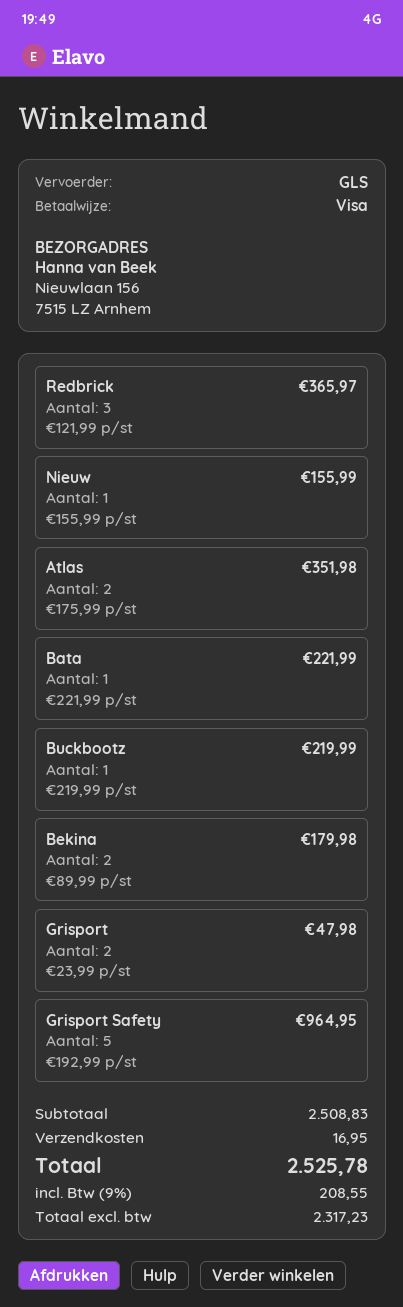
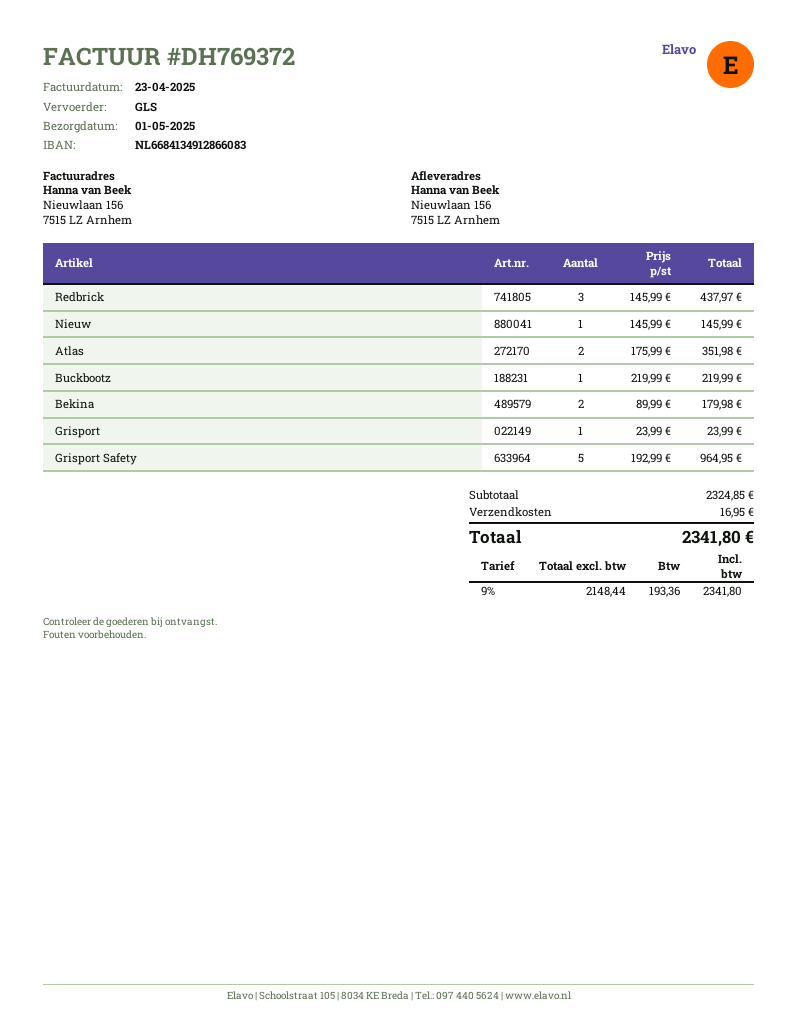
Redbrick: 3 x 121.99 = 365.97 -> 3 x 145.99 = 437.97
Nieuw: 1 x 155.99 = 155.99 -> 1 x 145.99 = 145.99
Bata: 1 x 221.99 = 221.99 -> none
Grisport: 2 x 23.99 = 47.98 -> 1 x 23.99 = 23.99
subtotal: 2508.83 -> 2324.85
net: 2317.23 -> 2148.44
tax: 9% = 208.55 -> 9% = 193.36
total: 2525.78 -> 2341.80

